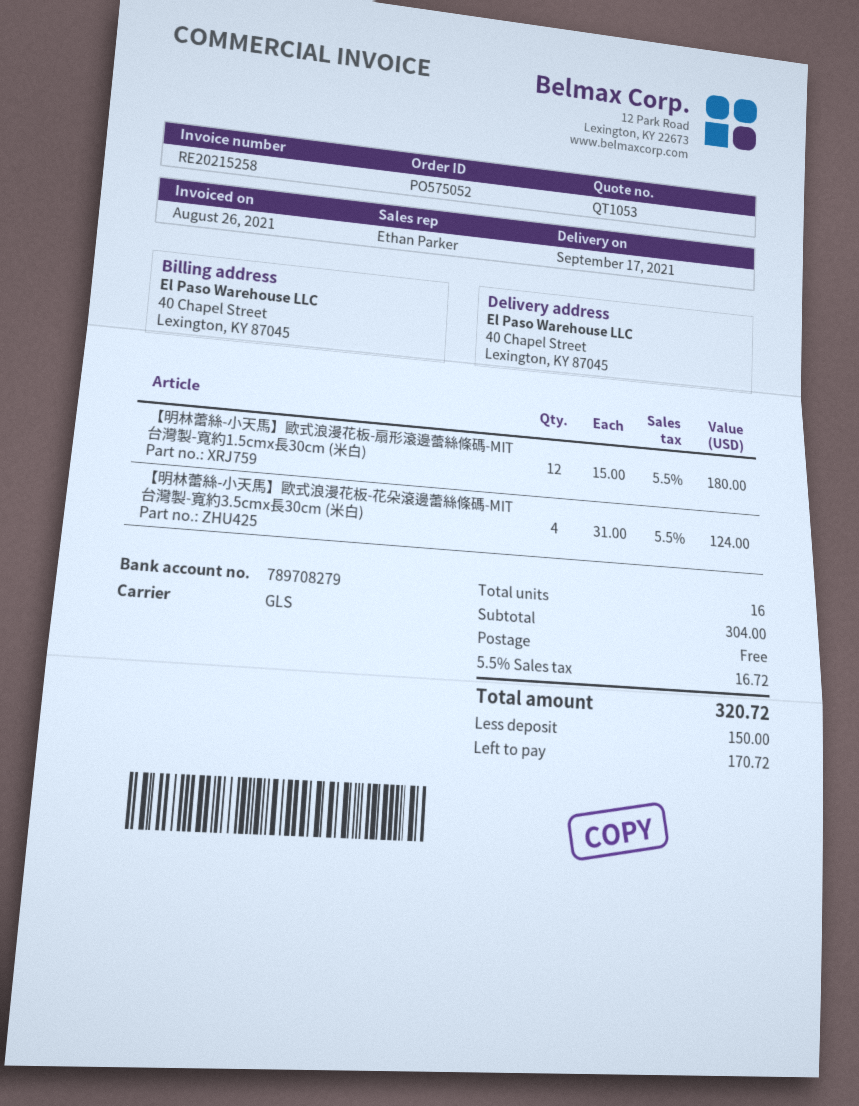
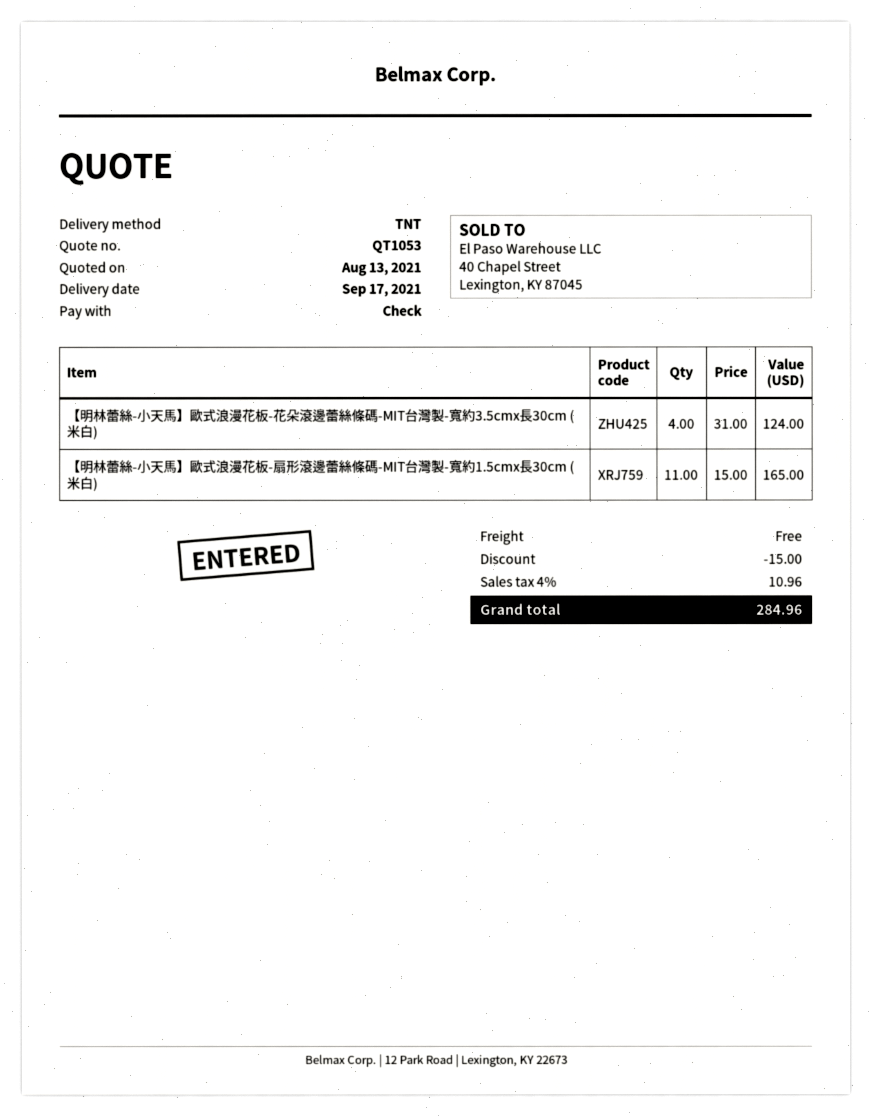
shipping method: GLS -> TNT
【明林蕾絲-小天馬】歐式浪漫花板-扇形滾邊蕾絲條碼-MIT台灣製-寬約1.5cmx長30cm (米白): 12 x 15.00 = 180.00 -> 11 x 15.00 = 165.00
discount: none -> 15.00
tax: 5.5% = 16.72 -> 4% = 10.96
total: 320.72 -> 284.96

